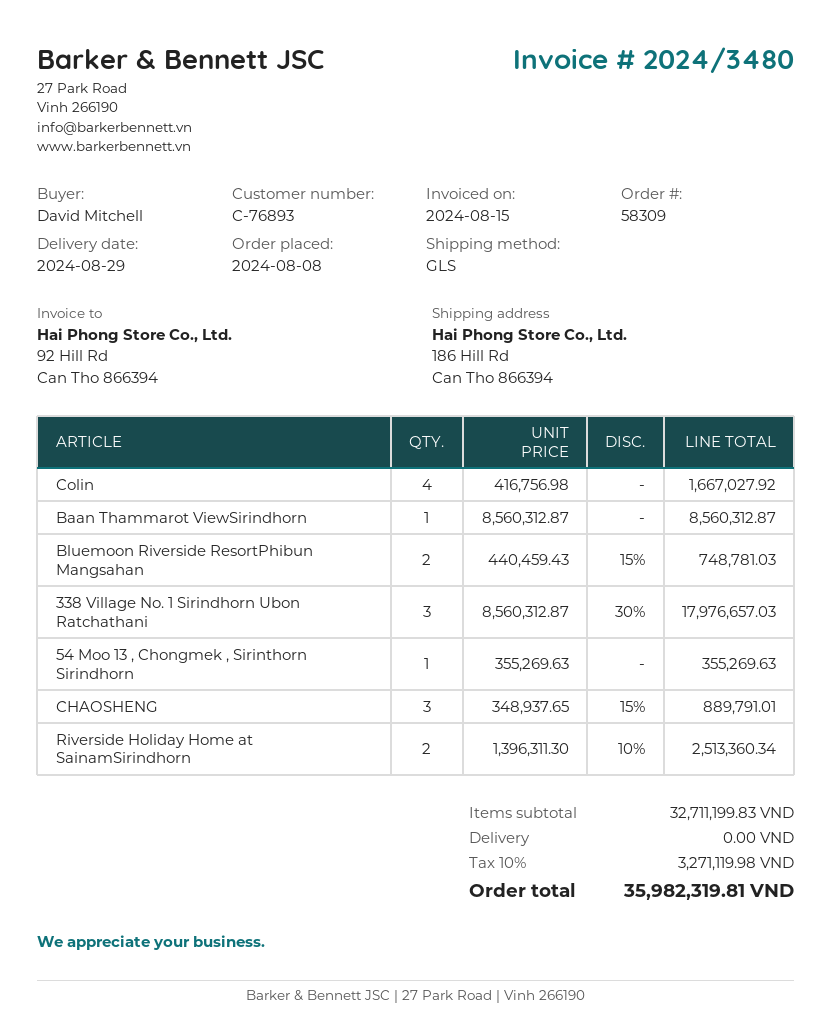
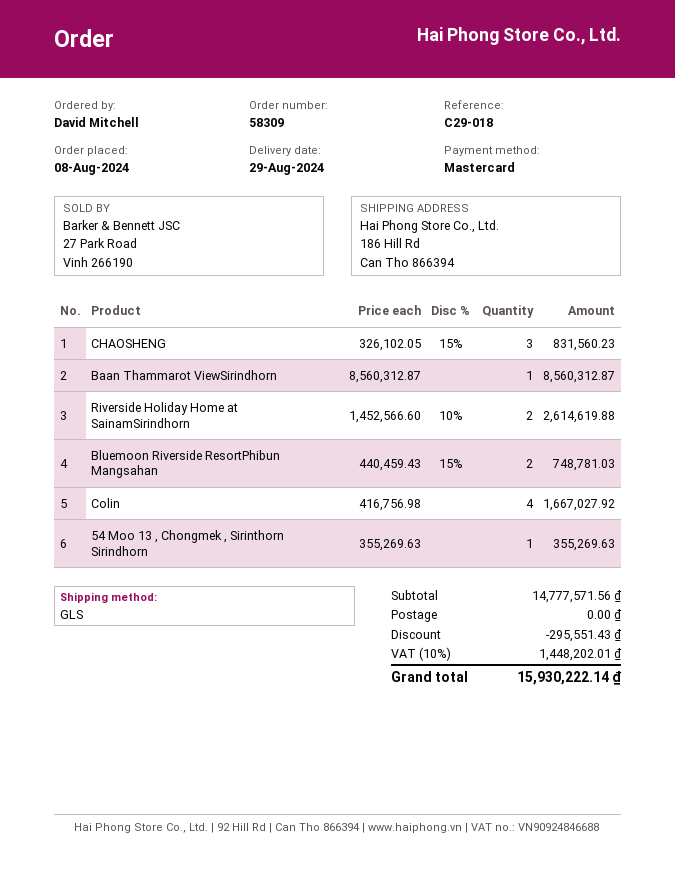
338 Village No. 1 Sirindhorn Ubon Ratchathani: 3 x 8560312.87 - 30% = 17976657.03 -> none
CHAOSHENG: 3 x 348937.65 - 15% = 889791.01 -> 3 x 326102.05 - 15% = 831560.23
Riverside Holiday Home at SainamSirindhorn: 2 x 1396311.30 - 10% = 2513360.34 -> 2 x 1452566.60 - 10% = 2614619.88
subtotal: 32711199.83 -> 14777571.56
discount: none -> 295551.43
tax: 10% = 3271119.98 -> 10% = 1448202.01
total: 35982319.81 -> 15930222.14

